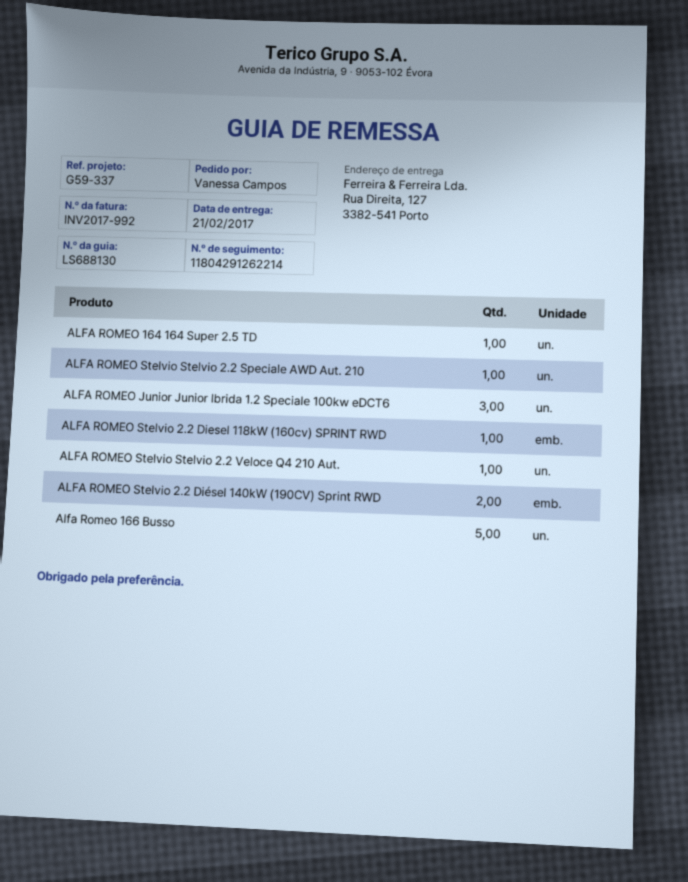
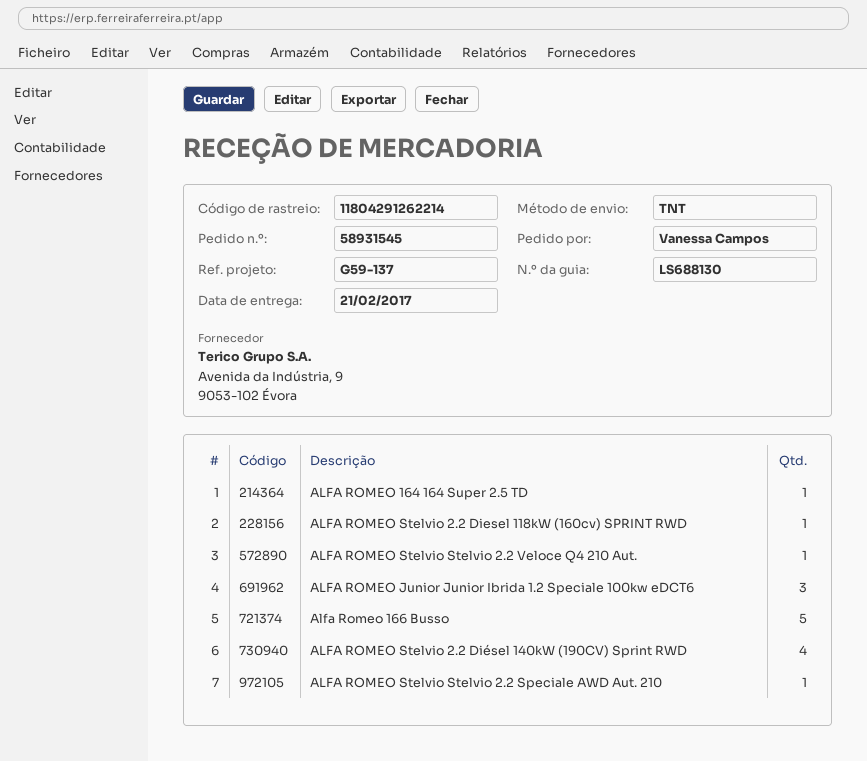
reference: G59-337 -> G59-137
ALFA ROMEO Stelvio 2.2 Diésel 140kW (190CV) Sprint RWD: 2 -> 4

